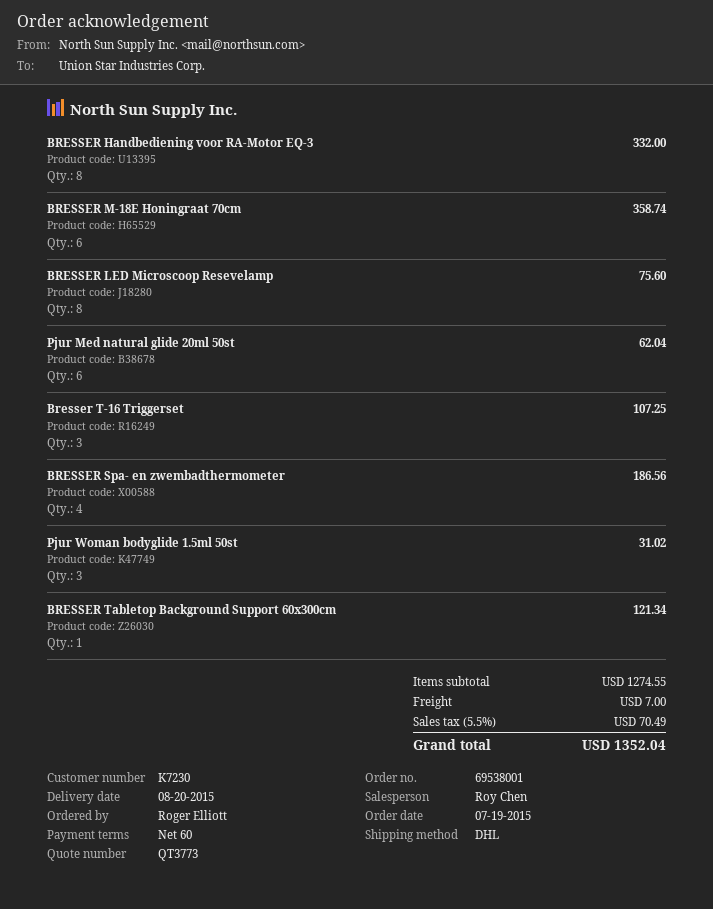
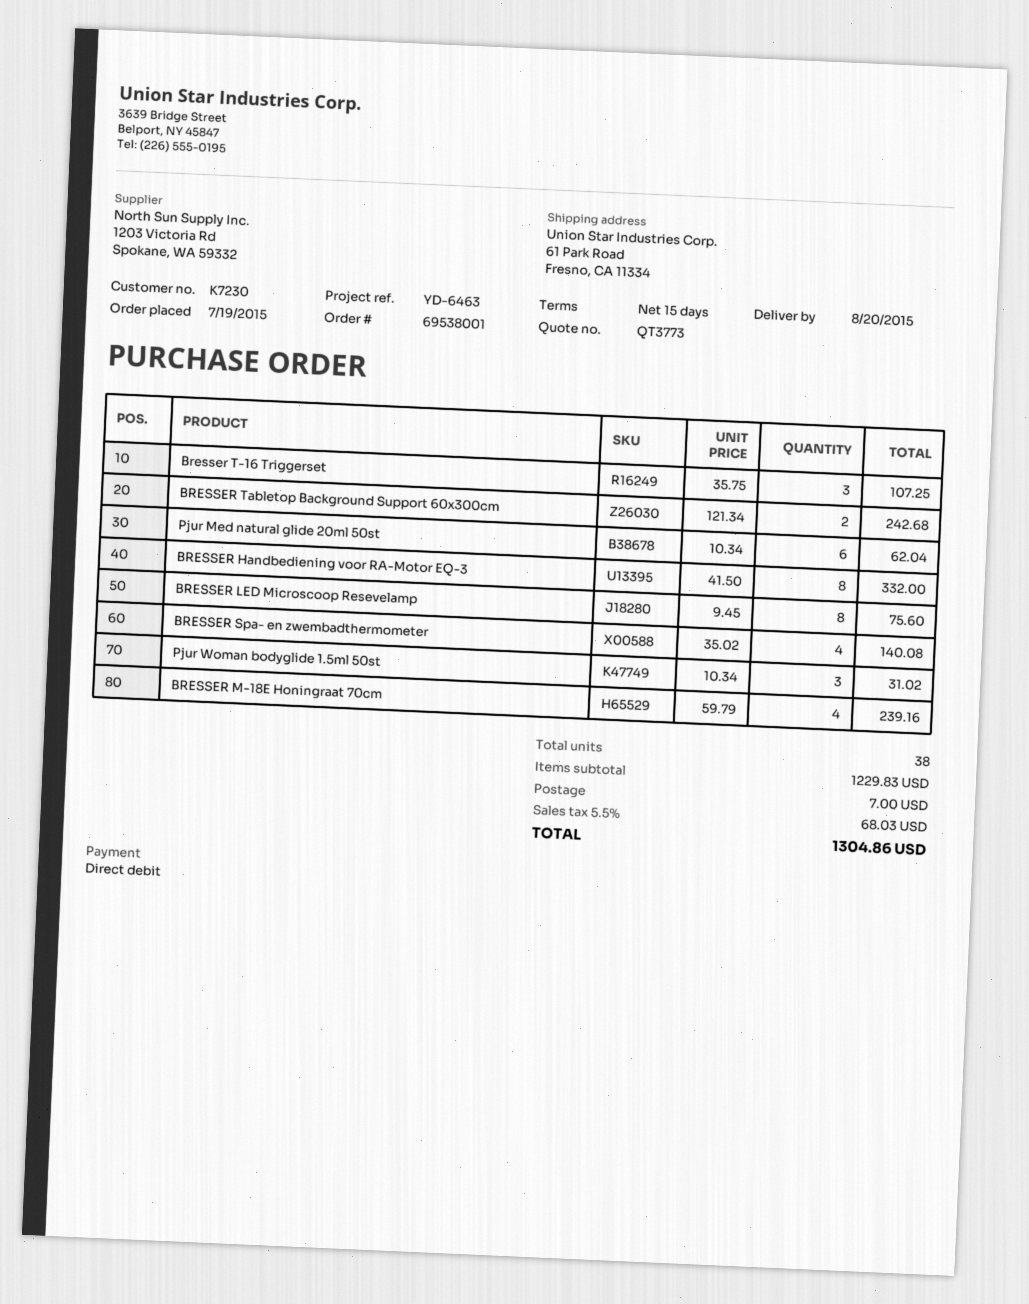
payment terms: 60 days -> 15 days
BRESSER M-18E Honingraat 70cm: 6 for 358.74 -> 4 for 239.16
BRESSER Spa- en zwembadthermometer: 4 for 186.56 -> 4 for 140.08
BRESSER Tabletop Background Support 60x300cm: 1 for 121.34 -> 2 for 242.68
subtotal: 1274.55 -> 1229.83
tax: 5.5% = 70.49 -> 5.5% = 68.03
total: 1352.04 -> 1304.86

